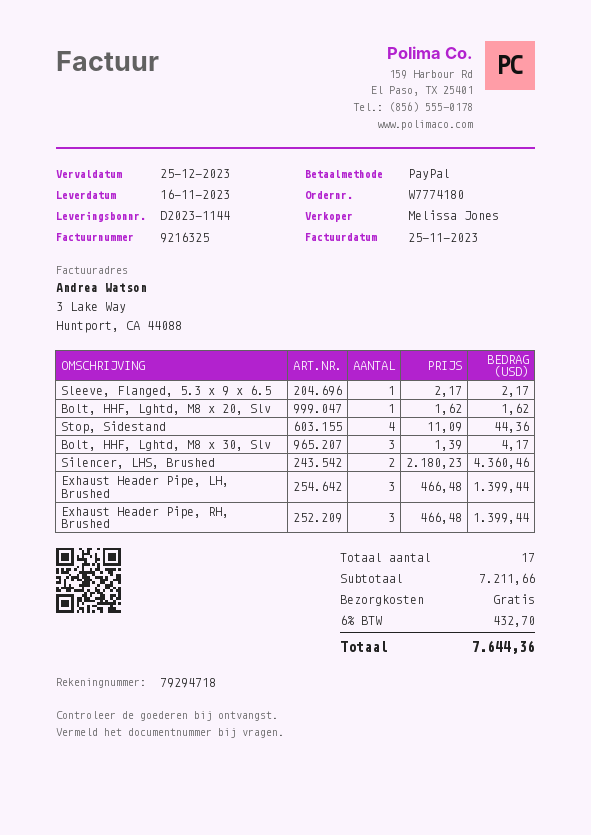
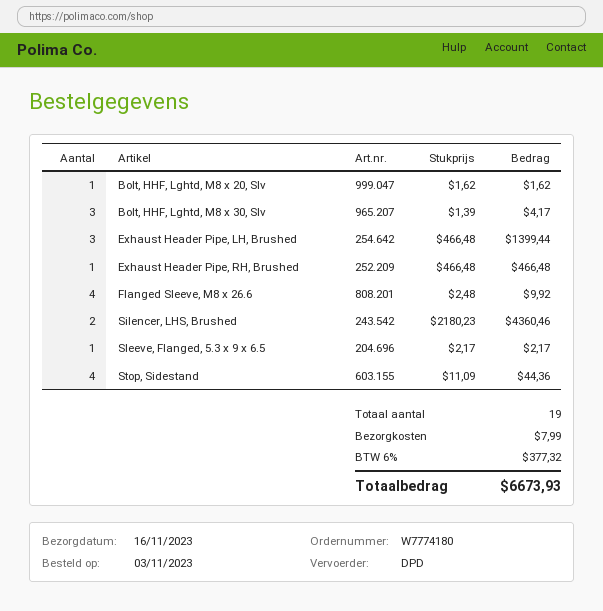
Exhaust Header Pipe, RH, Brushed: 3 x 466.48 = 1399.44 -> 1 x 466.48 = 466.48
Flanged Sleeve, M8 x 26.6: none -> 4 x 2.48 = 9.92
total quantity: 17 -> 19
shipping: 0.00 -> 7.99
tax: 6% = 432.70 -> 6% = 377.32
total: 7644.36 -> 6673.93

